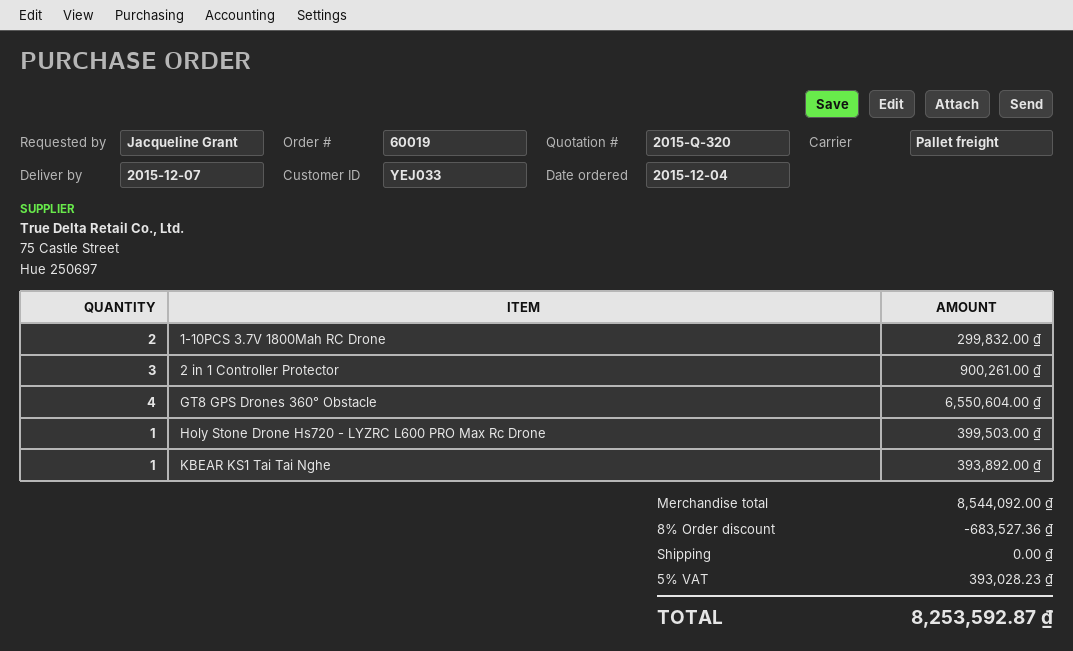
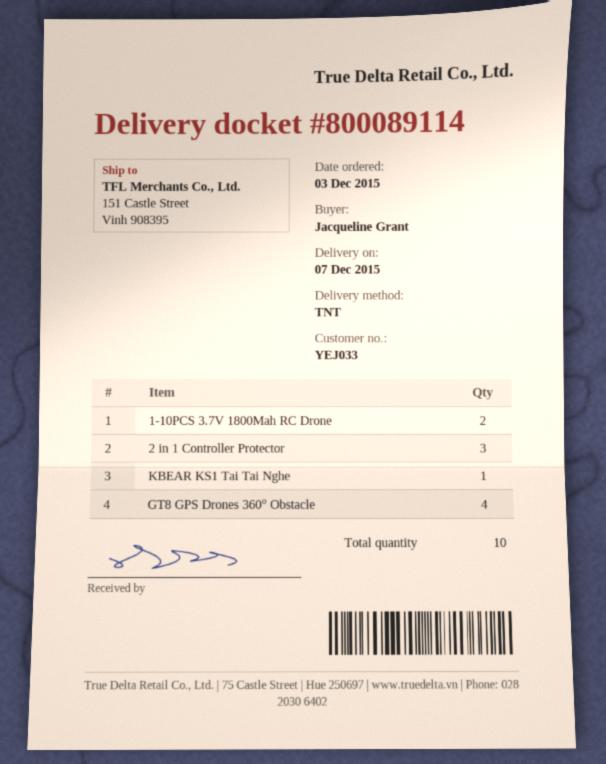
order date: 2015-12-04 -> 2015-12-03
shipping method: pallet freight -> TNT
Holy Stone Drone Hs720 - LYZRC L600 PRO Max Rc Drone: 1 -> none

